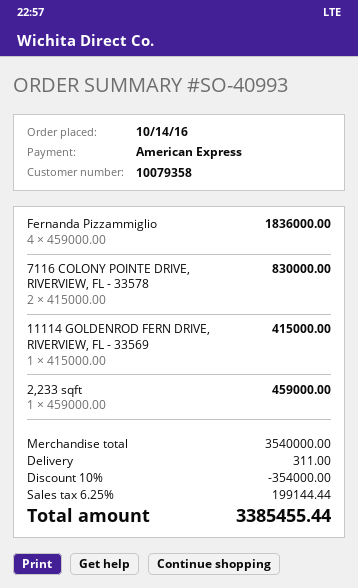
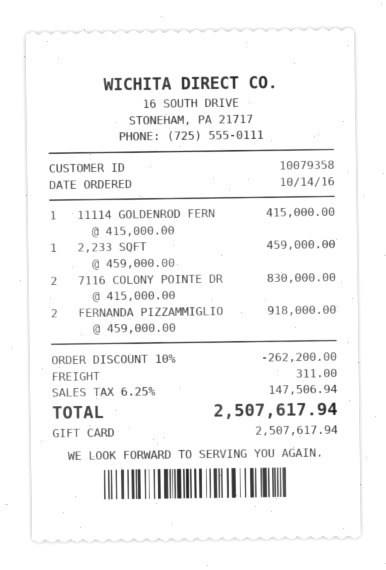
payment method: American Express -> gift card
Fernanda Pizzammiglio: 4 x 459000.00 = 1836000.00 -> 2 x 459000.00 = 918000.00
discount: 10% = 354000.00 -> 10% = 262200.00
tax: 6.25% = 199144.44 -> 6.25% = 147506.94
total: 3385455.44 -> 2507617.94

